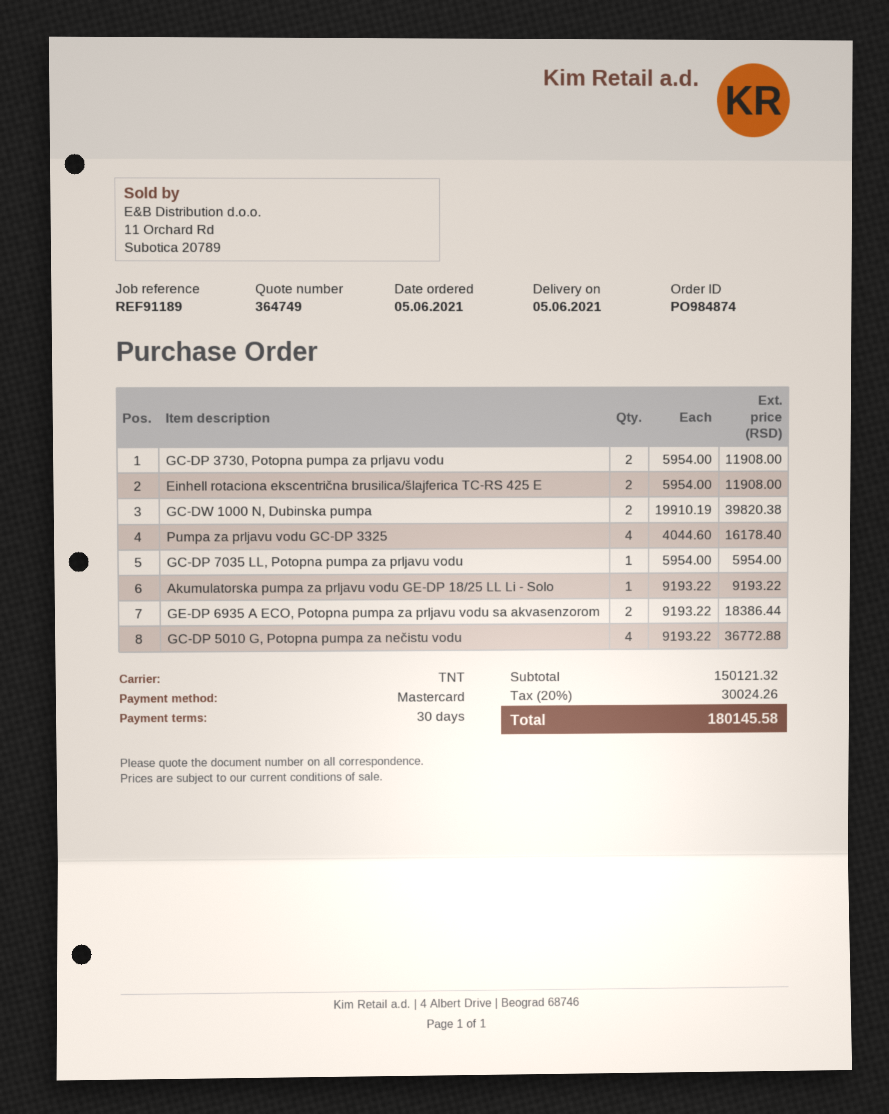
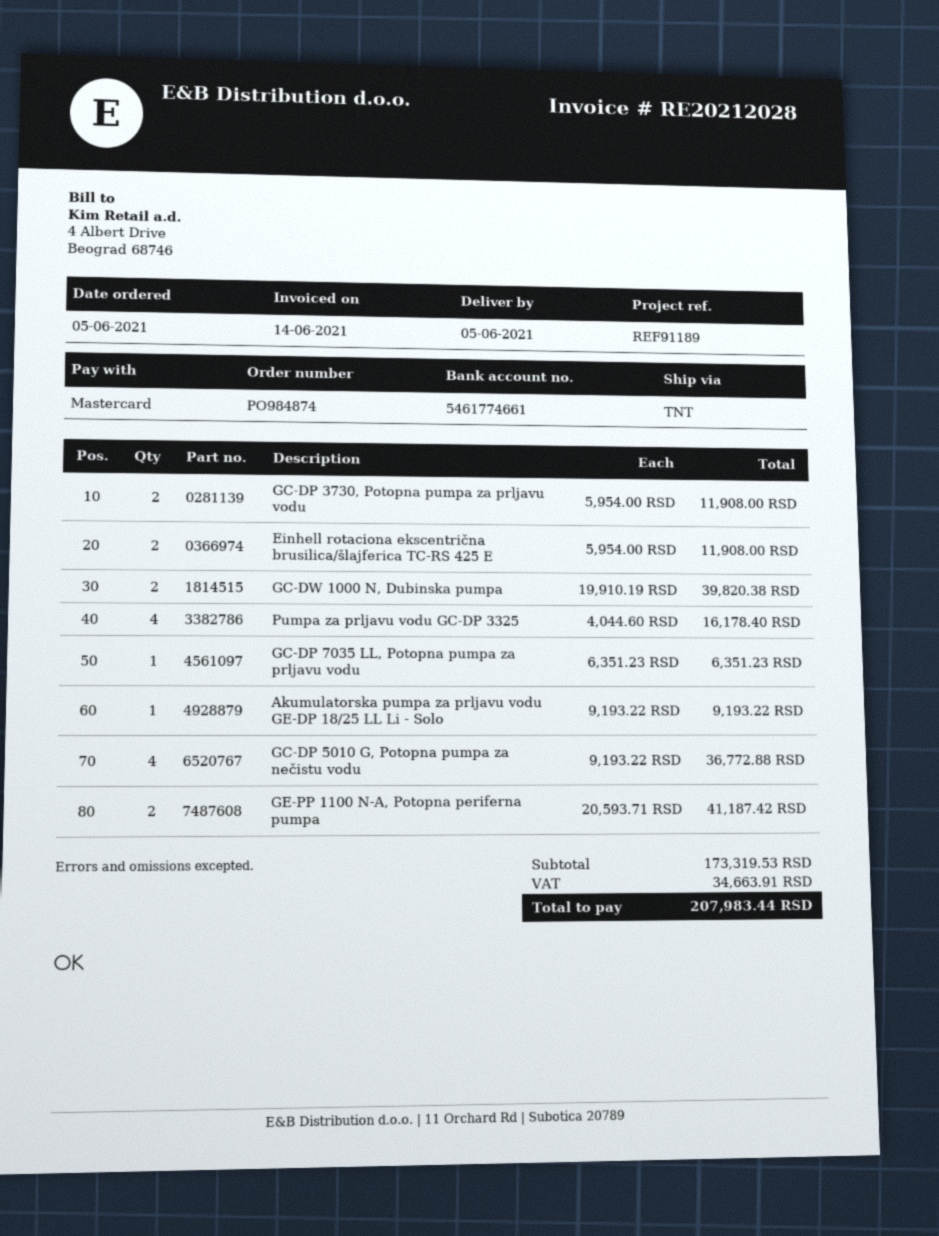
GC-DP 7035 LL, Potopna pumpa za prljavu vodu: 1 x 5954.00 = 5954.00 -> 1 x 6351.23 = 6351.23
GE-DP 6935 A ECO, Potopna pumpa za prljavu vodu sa akvasenzorom: 2 x 9193.22 = 18386.44 -> none
GE-PP 1100 N-A, Potopna periferna pumpa: none -> 2 x 20593.71 = 41187.42
subtotal: 150121.32 -> 173319.53
tax: 30024.26 -> 34663.91
total: 180145.58 -> 207983.44

